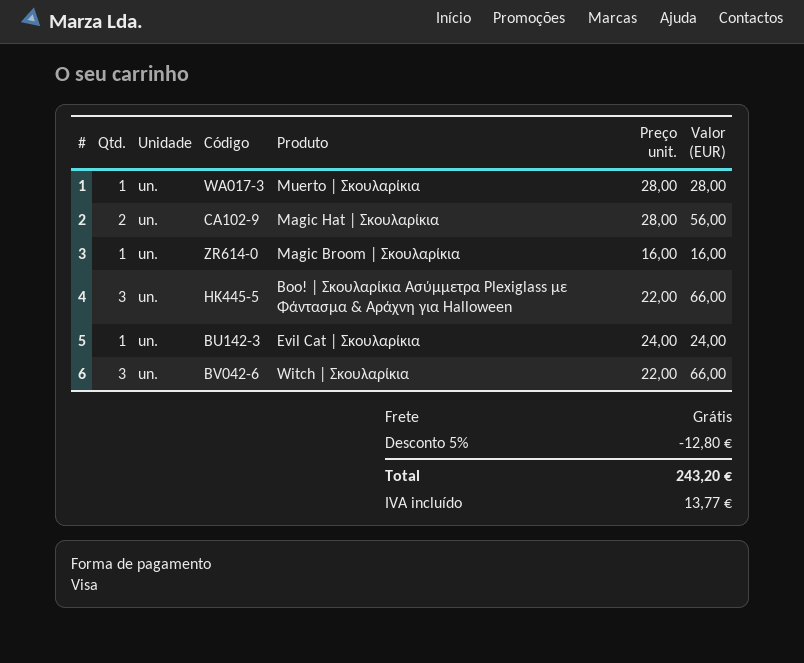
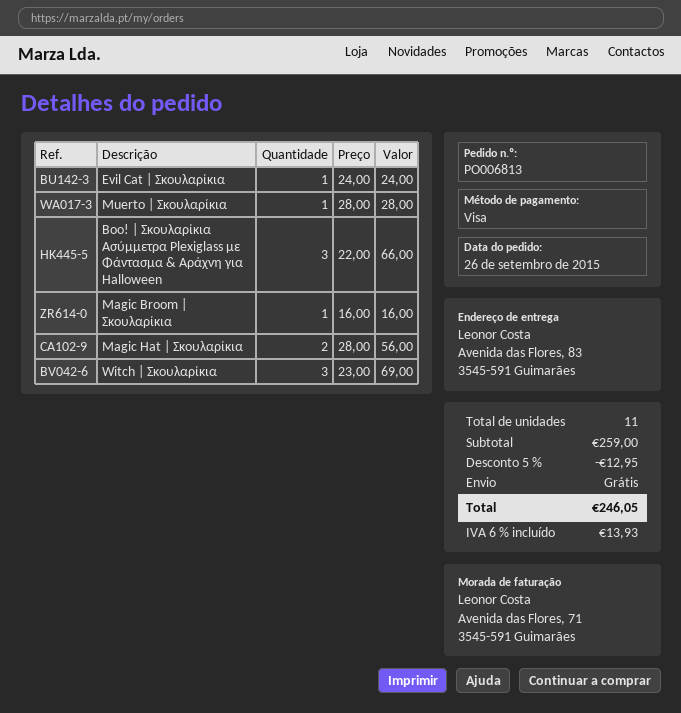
Witch | Σκουλαρίκια: 3 x 22.00 = 66.00 -> 3 x 23.00 = 69.00
discount: 5% = 12.80 -> 5% = 12.95
tax: 13.77 -> 13.93
total: 243.20 -> 246.05

